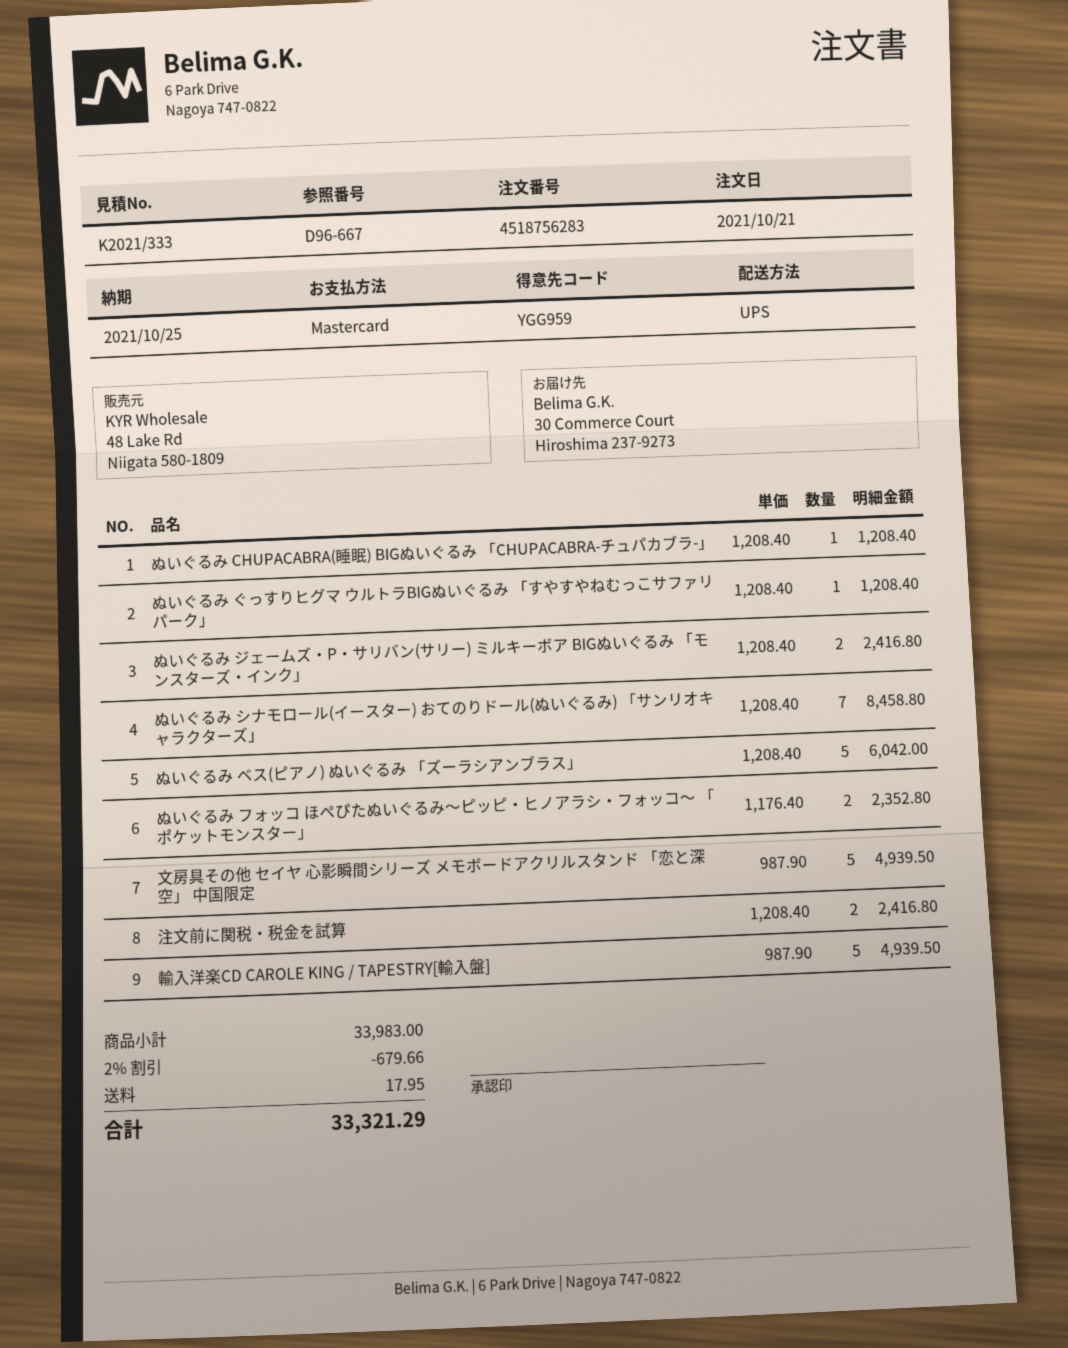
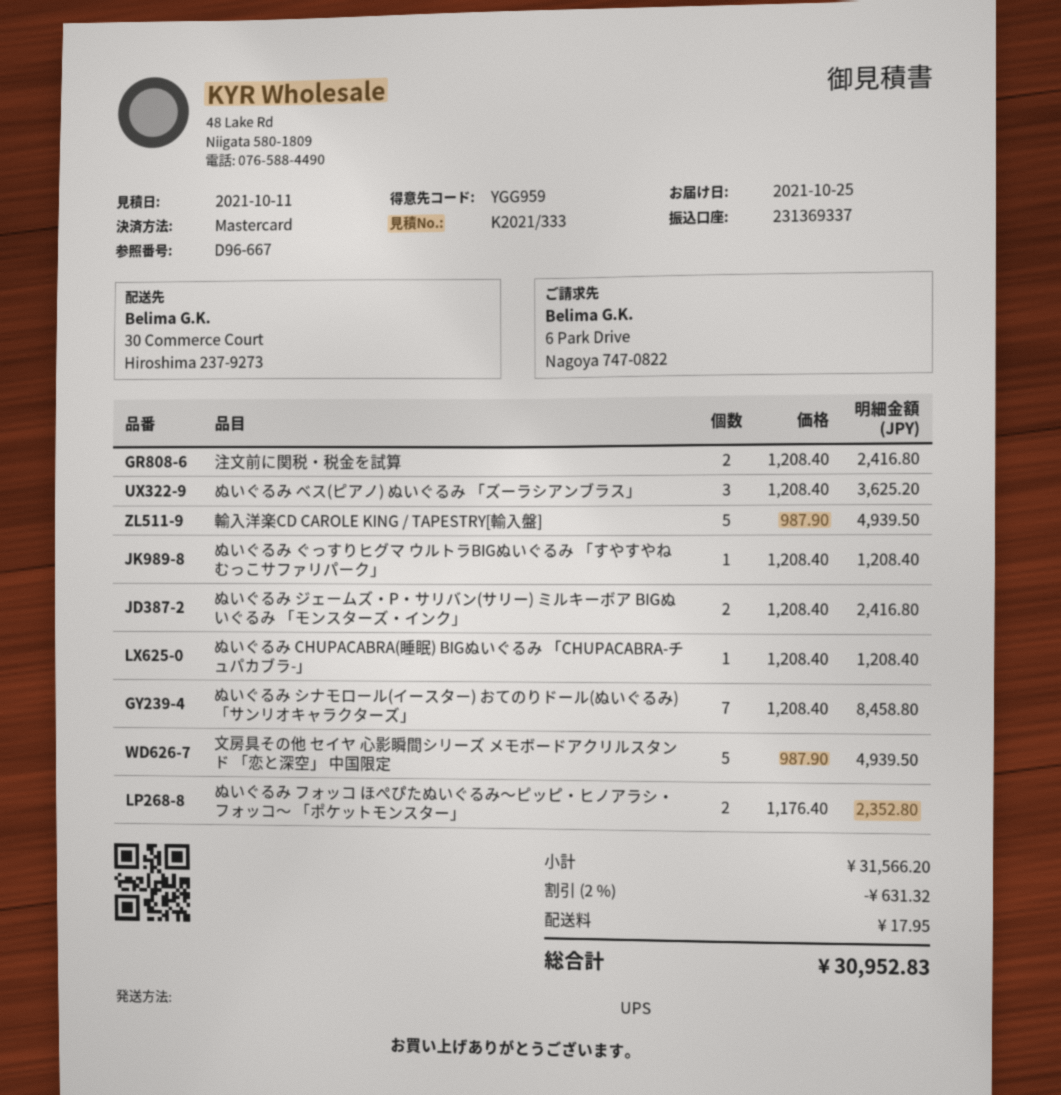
ぬいぐるみ ベス(ピアノ) ぬいぐるみ 「ズーラシアンブラス」: 5 x 1208.40 = 6042.00 -> 3 x 1208.40 = 3625.20
subtotal: 33983.00 -> 31566.20
discount: 2% = 679.66 -> 2% = 631.32
total: 33321.29 -> 30952.83

